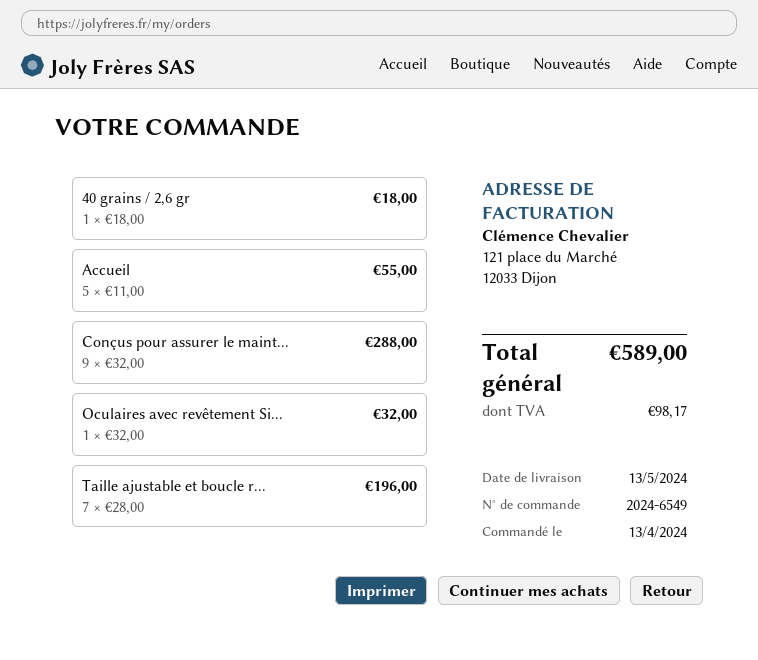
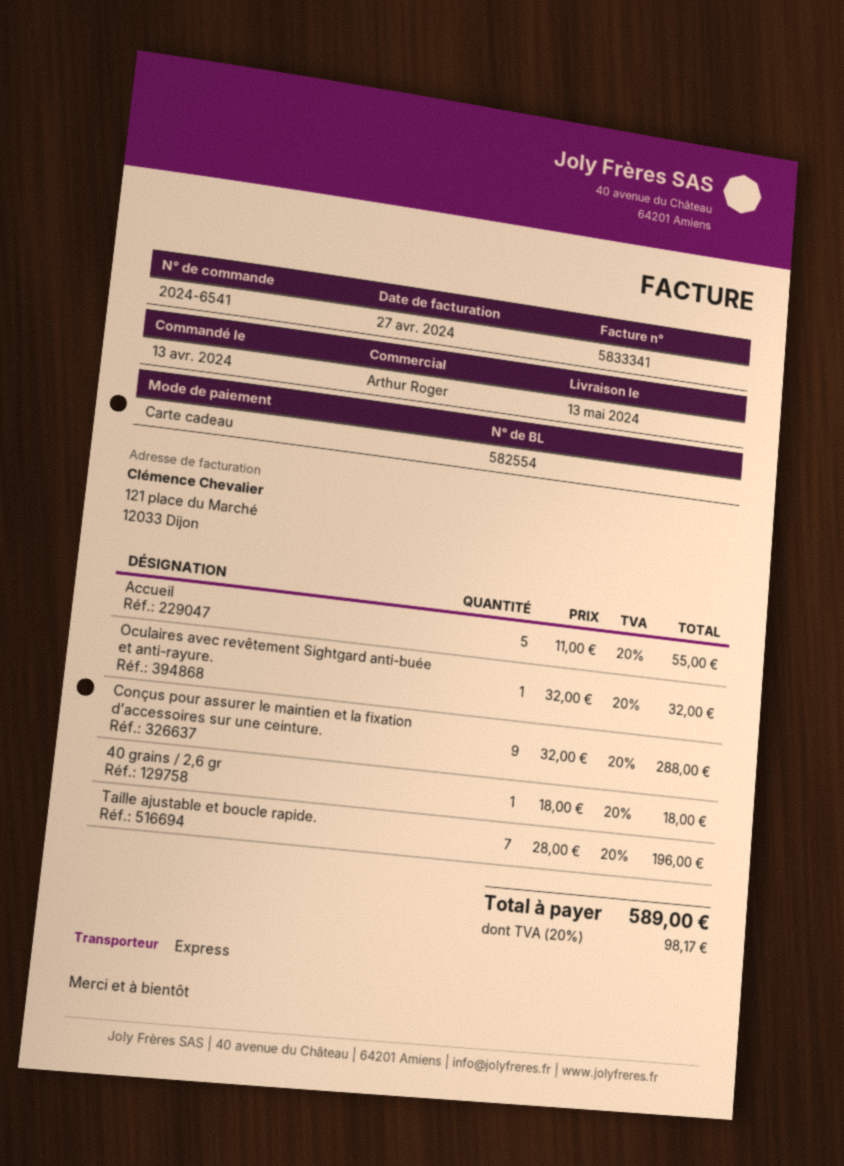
order number: 2024-6549 -> 2024-6541

